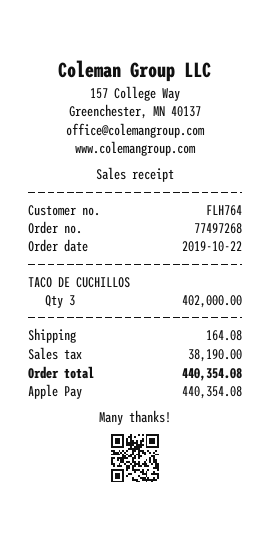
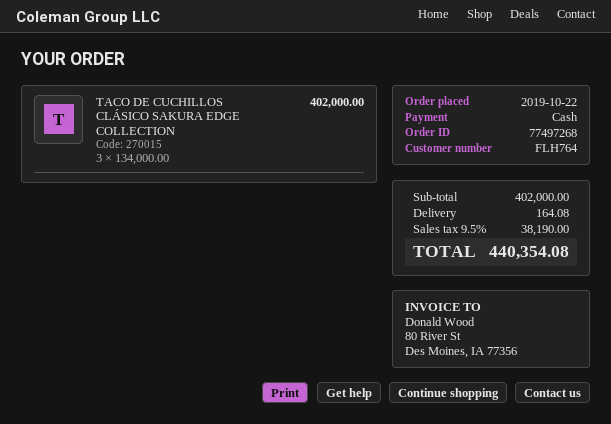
payment method: Apple Pay -> cash

